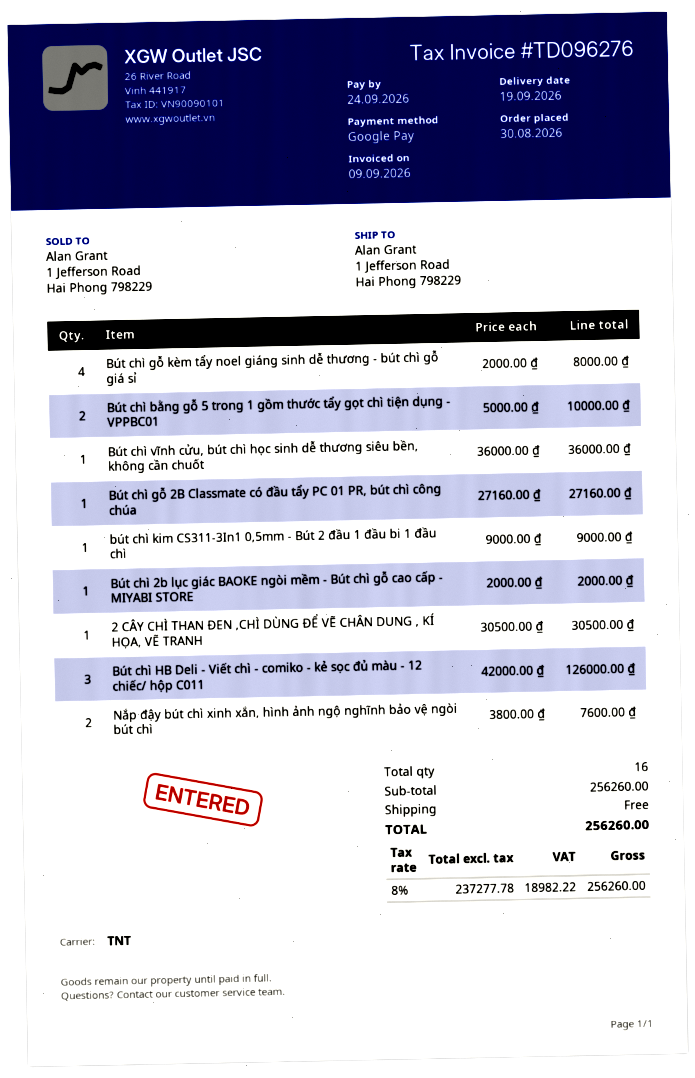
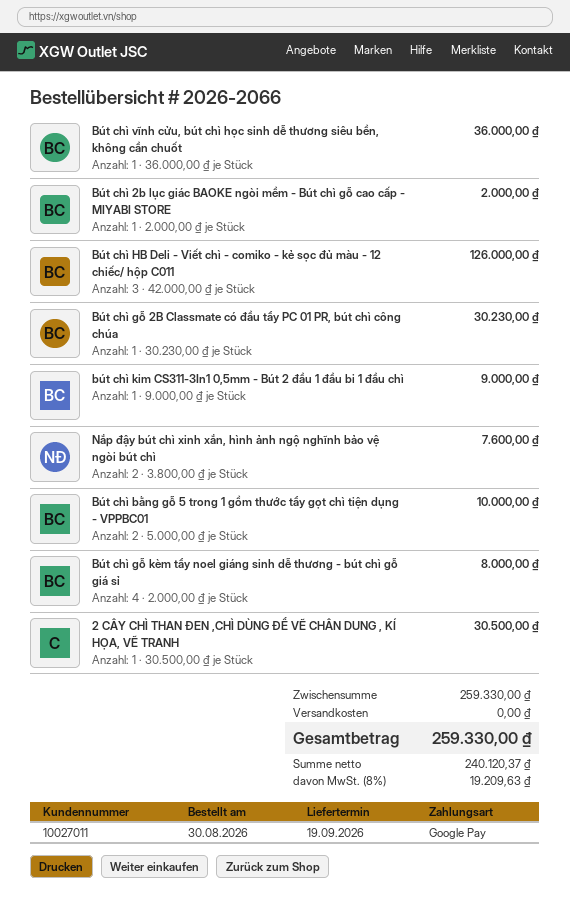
Bút chì gỗ 2B Classmate có đầu tẩy PC 01 PR, bút chì công chúa: 1 x 27160.00 = 27160.00 -> 1 x 30230.00 = 30230.00
subtotal: 256260.00 -> 259330.00
net: 237277.78 -> 240120.37
tax: 8% = 18982.22 -> 8% = 19209.63
total: 256260.00 -> 259330.00

